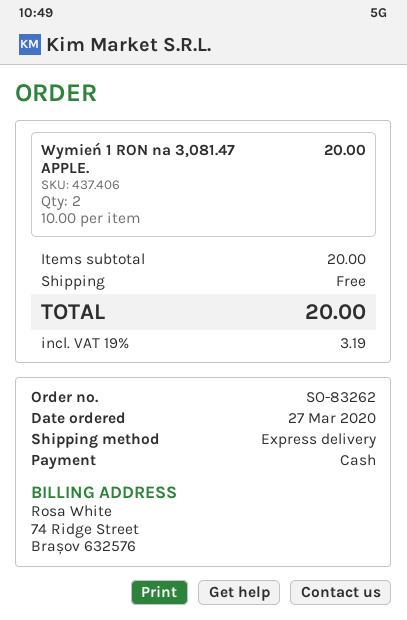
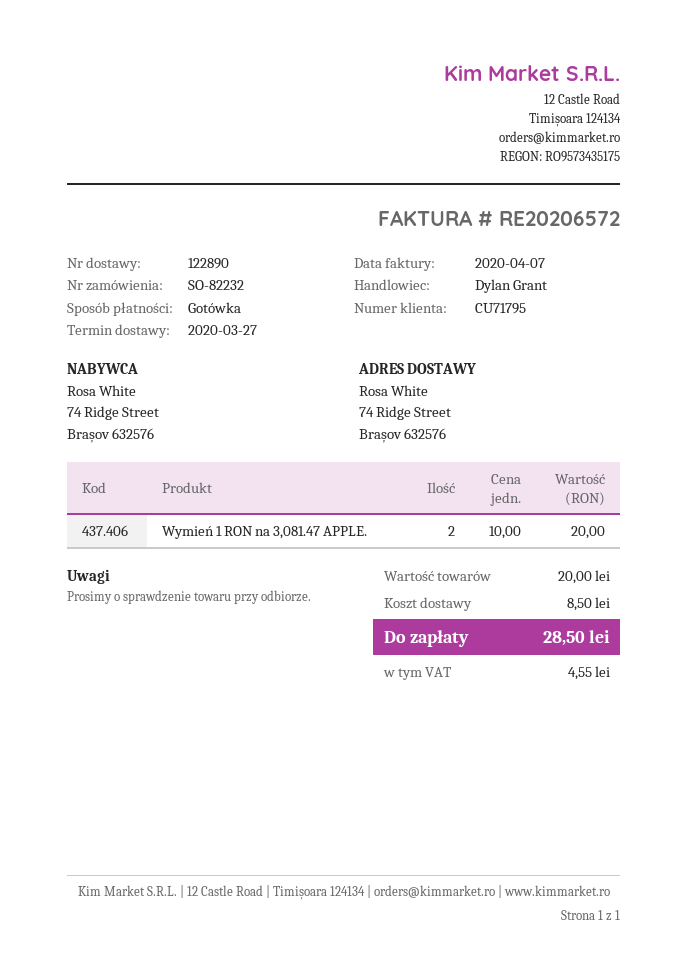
order number: SO-83262 -> SO-82232
shipping: 0.00 -> 8.50
tax: 3.19 -> 4.55
total: 20.00 -> 28.50

